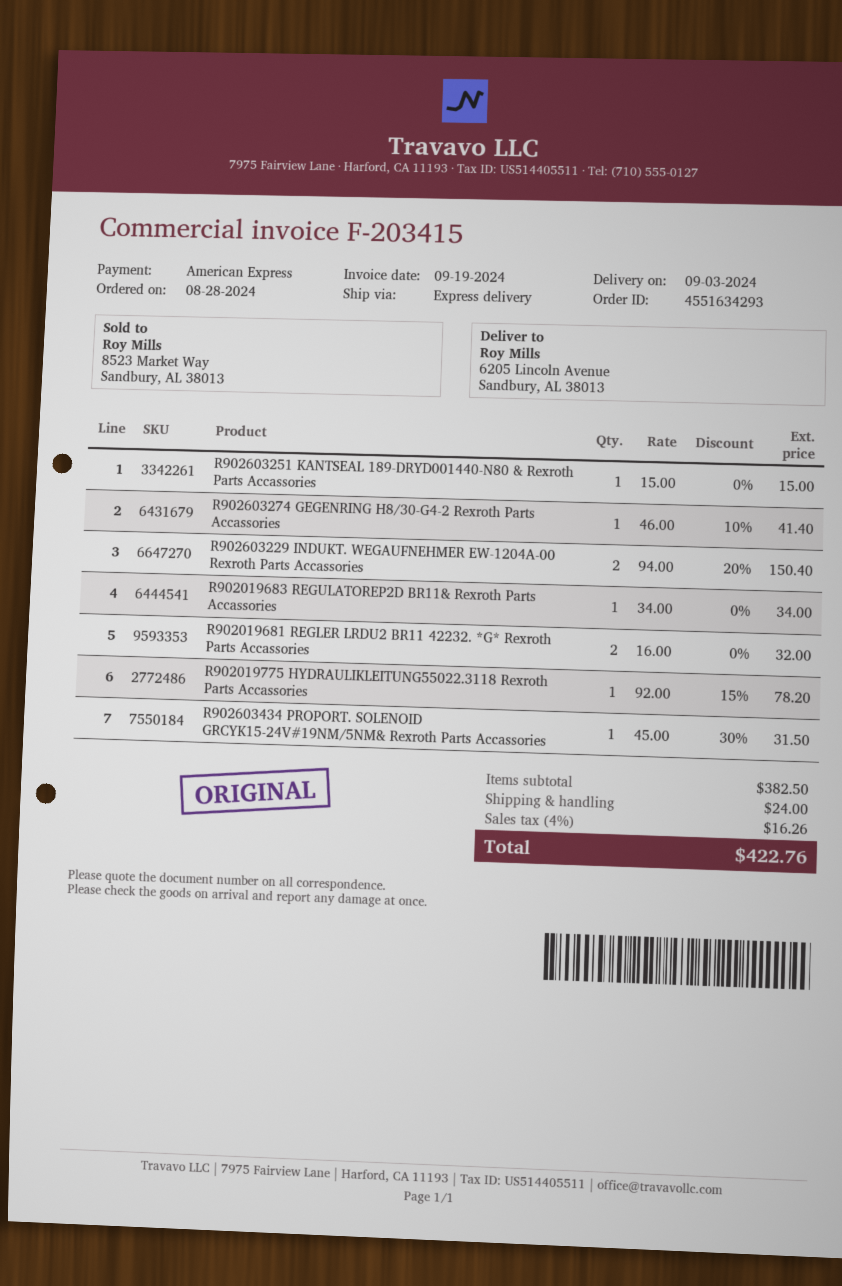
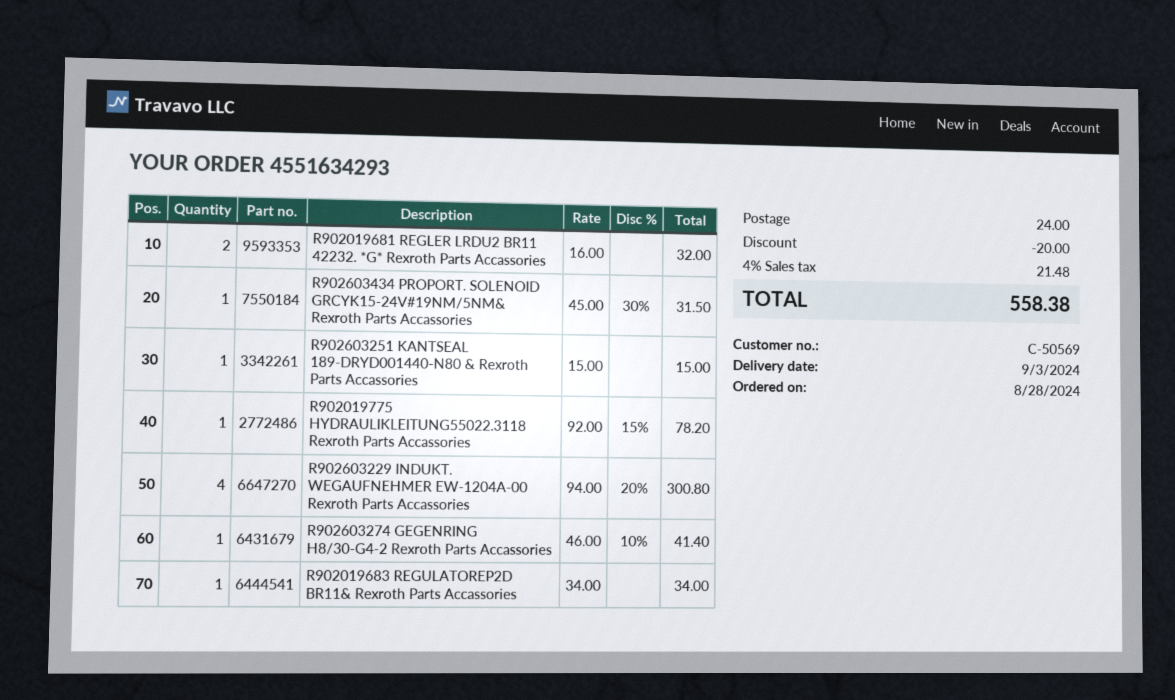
R902603229 INDUKT. WEGAUFNEHMER EW-1204A-00 Rexroth Parts Accassories: 2 x 94.00 - 20% = 150.40 -> 4 x 94.00 - 20% = 300.80
discount: none -> 20.00
tax: 4% = 16.26 -> 4% = 21.48
total: 422.76 -> 558.38

